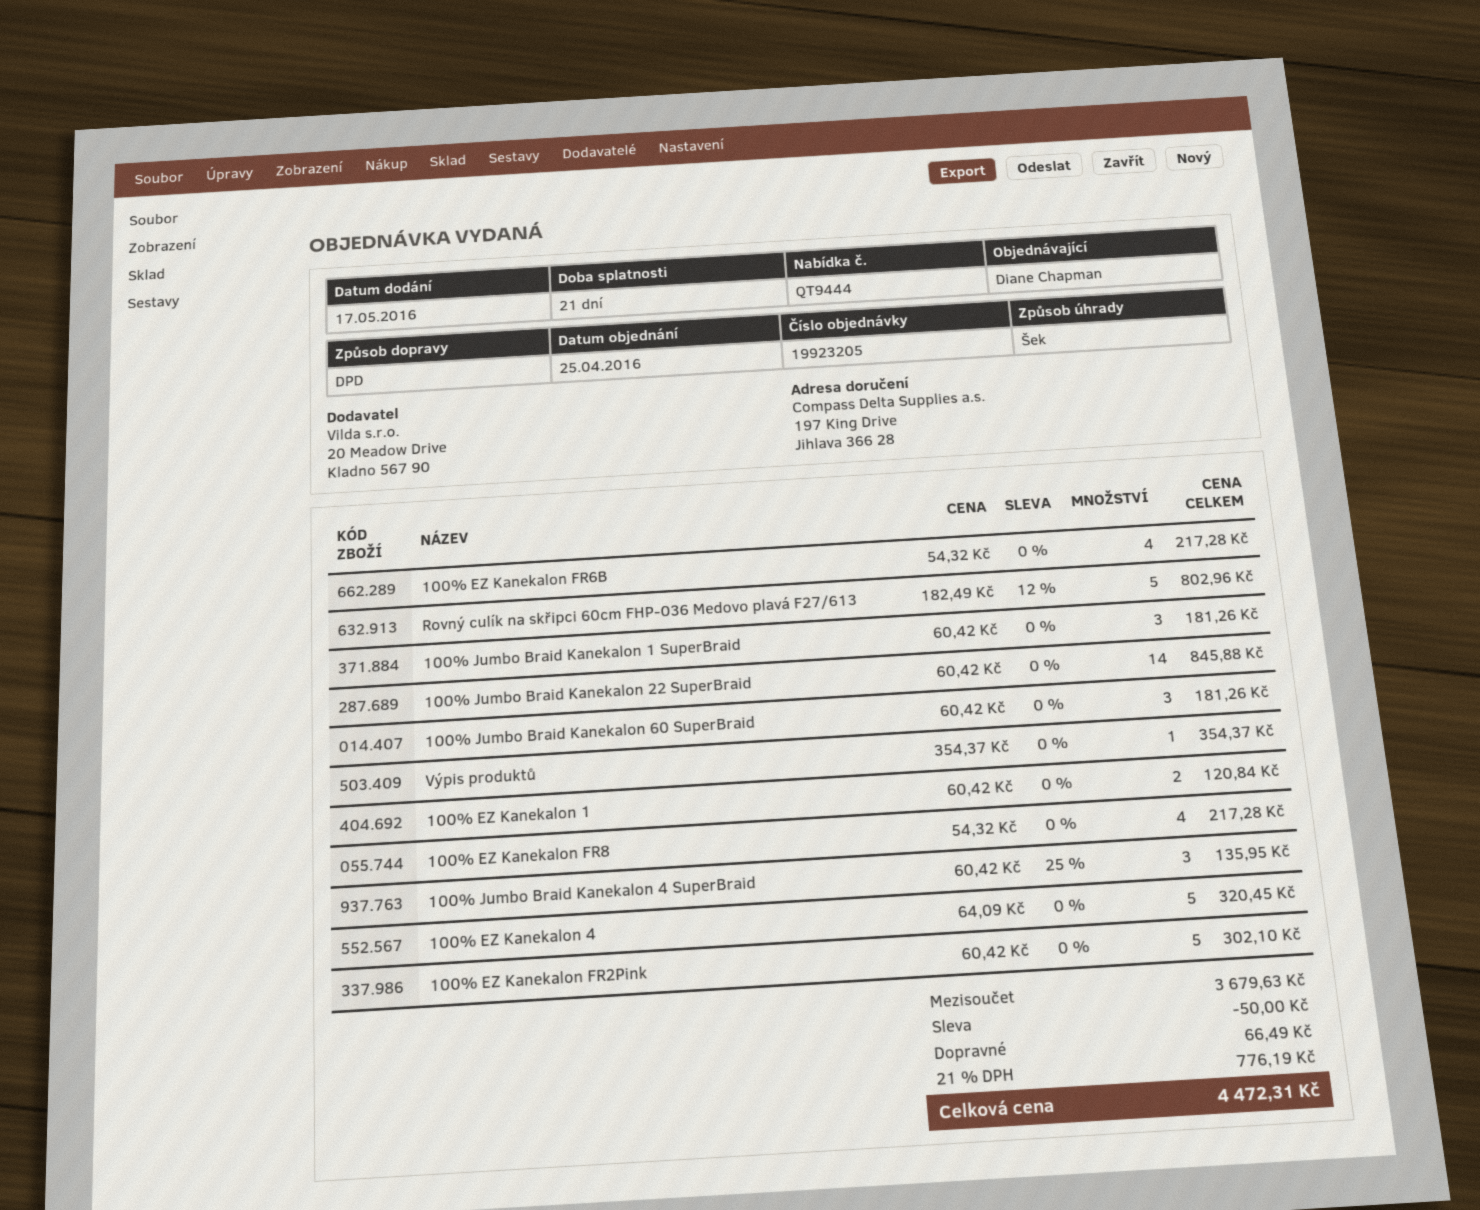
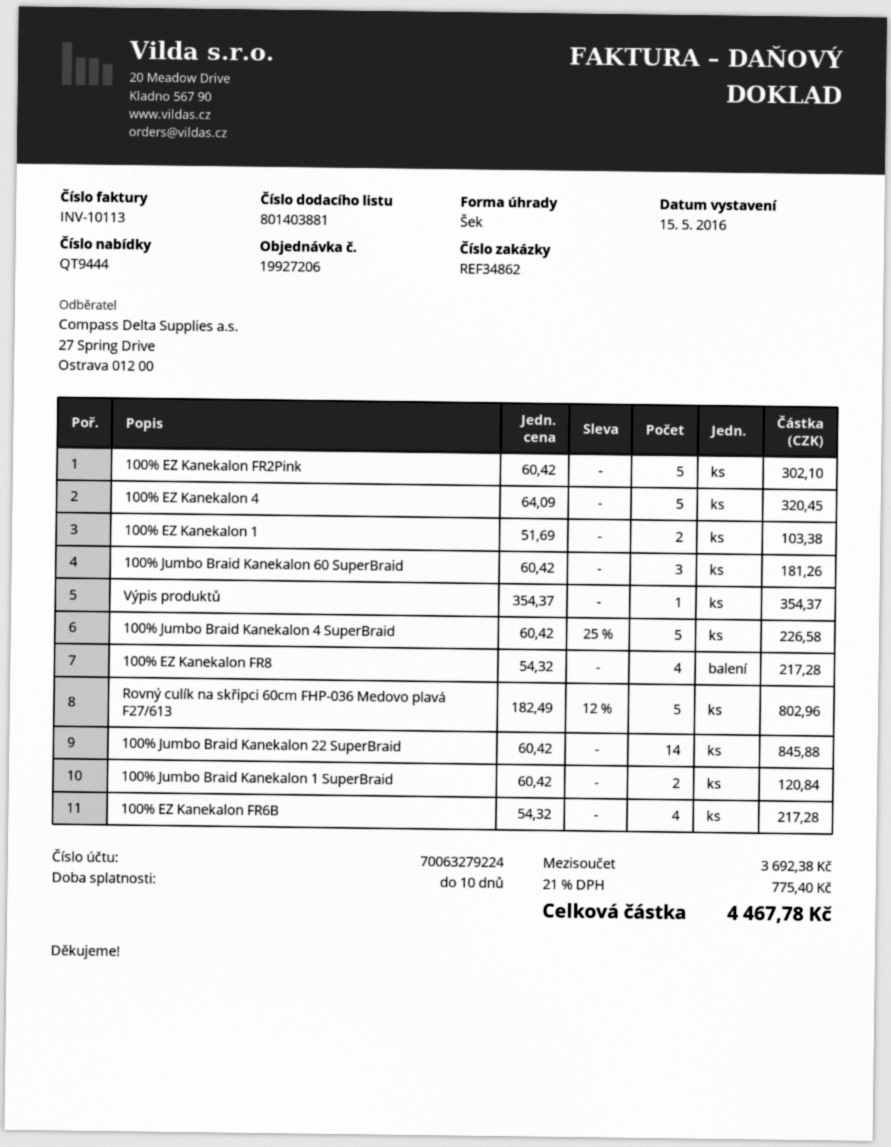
order number: 19923205 -> 19927206
payment terms: 21 days -> 10 days
100% Jumbo Braid Kanekalon 1 SuperBraid: 3 x 60.42 = 181.26 -> 2 x 60.42 = 120.84
100% EZ Kanekalon 1: 2 x 60.42 = 120.84 -> 2 x 51.69 = 103.38
100% Jumbo Braid Kanekalon 4 SuperBraid: 3 x 60.42 - 25% = 135.95 -> 5 x 60.42 - 25% = 226.58
subtotal: 3679.63 -> 3692.38
discount: 50.00 -> none
shipping: 66.49 -> none
tax: 21% = 776.19 -> 21% = 775.40
total: 4472.31 -> 4467.78

